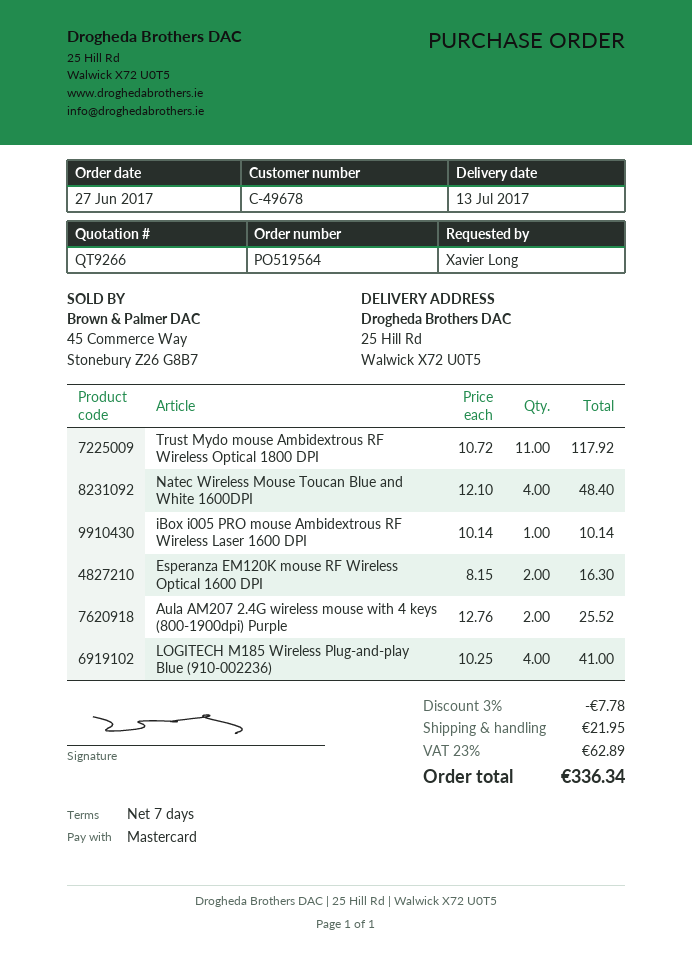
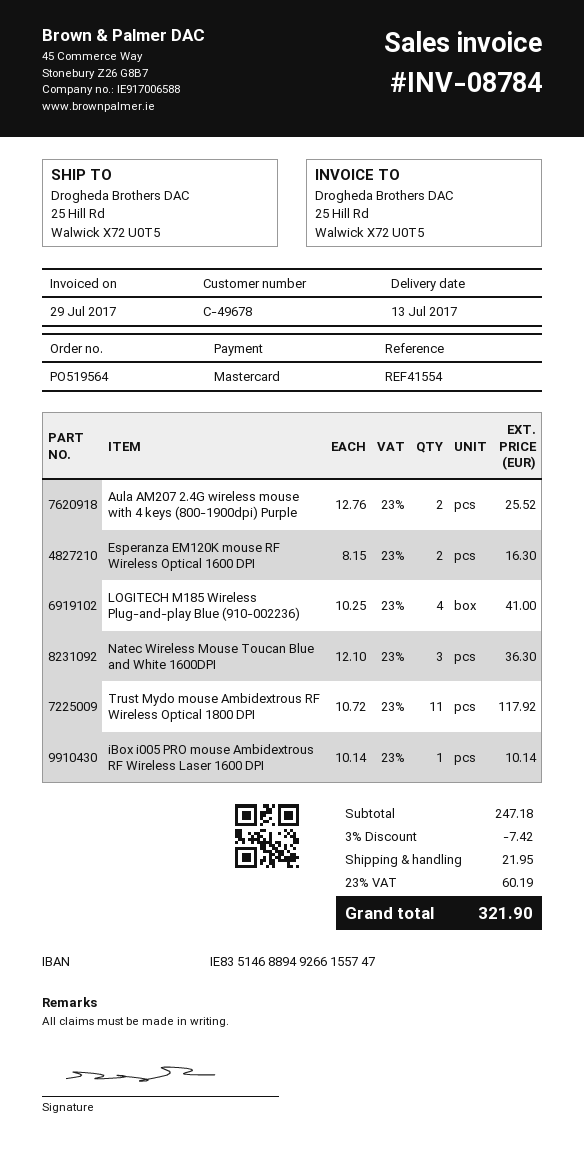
Natec Wireless Mouse Toucan Blue and White 1600DPI: 4 x 12.10 = 48.40 -> 3 x 12.10 = 36.30
discount: 3% = 7.78 -> 3% = 7.42
tax: 23% = 62.89 -> 23% = 60.19
total: 336.34 -> 321.90

